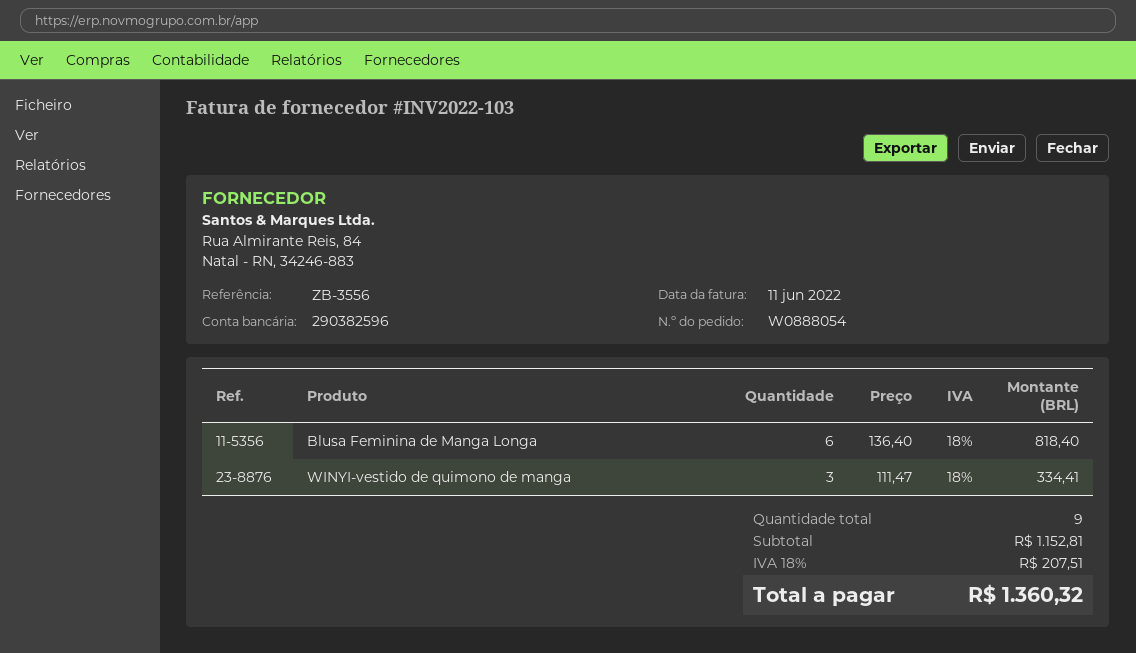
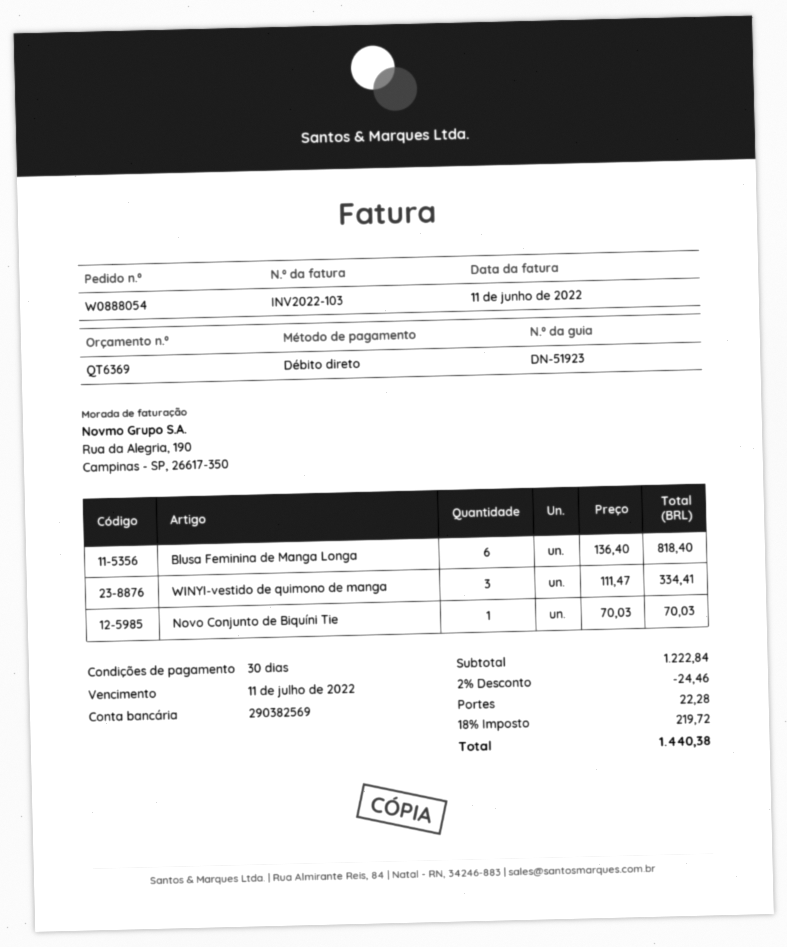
bank account: 290382596 -> 290382569
Novo Conjunto de Biquíni Tie: none -> 1 x 70.03 = 70.03
subtotal: 1152.81 -> 1222.84
discount: none -> 2% = 24.46
shipping: none -> 22.28
tax: 18% = 207.51 -> 18% = 219.72
total: 1360.32 -> 1440.38

